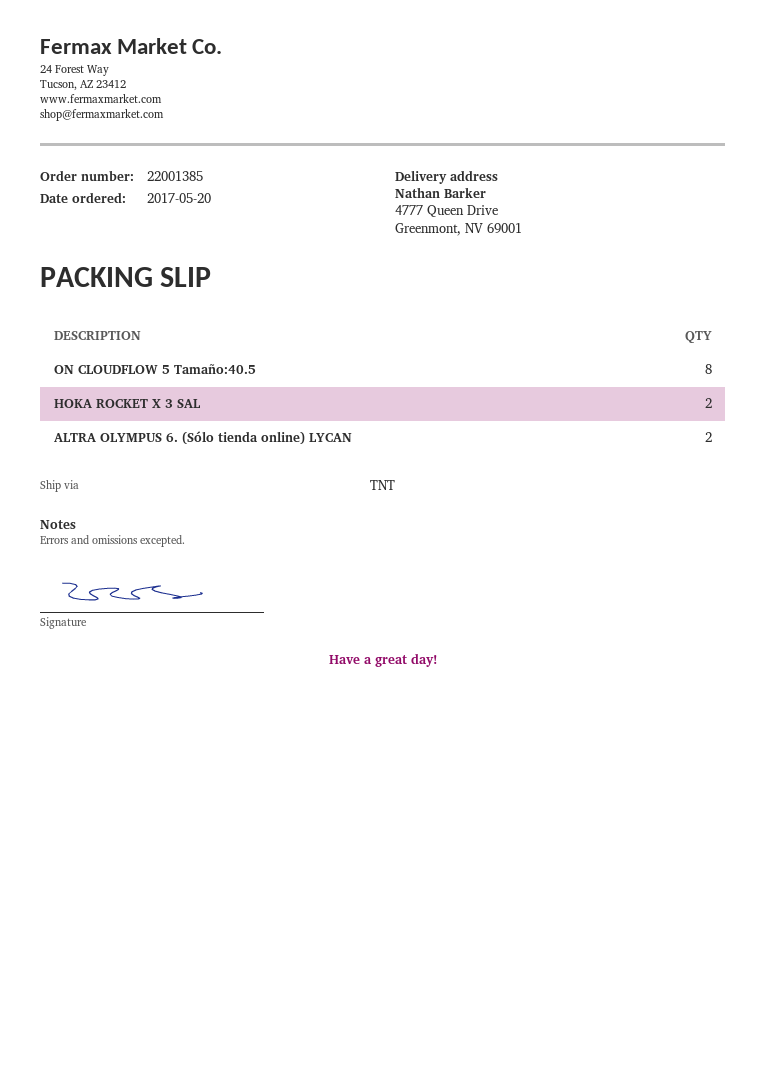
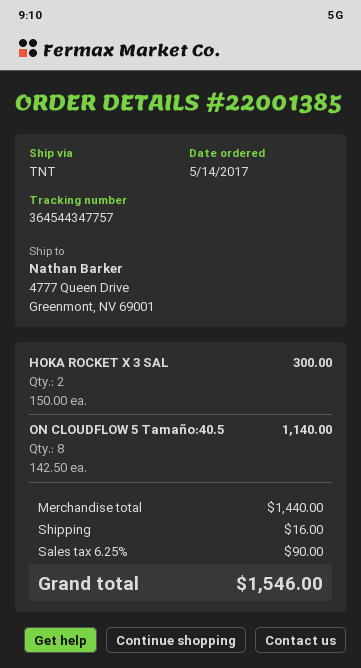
order date: 2017-05-20 -> 2017-05-14
ALTRA OLYMPUS 6. (Sólo tienda online) LYCAN: 2 -> none

